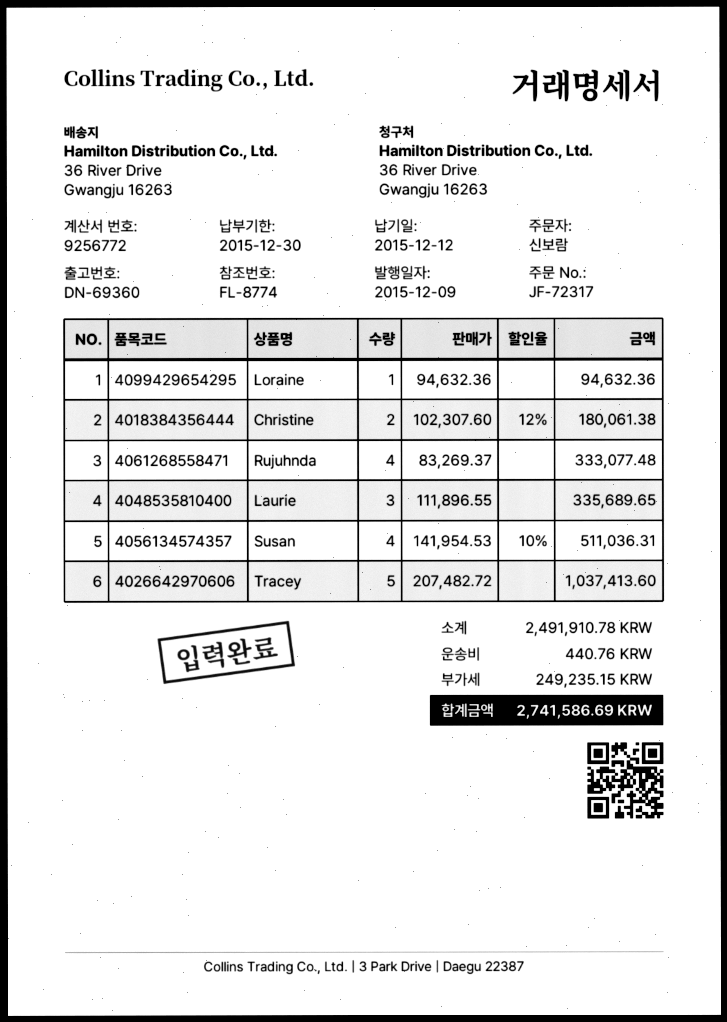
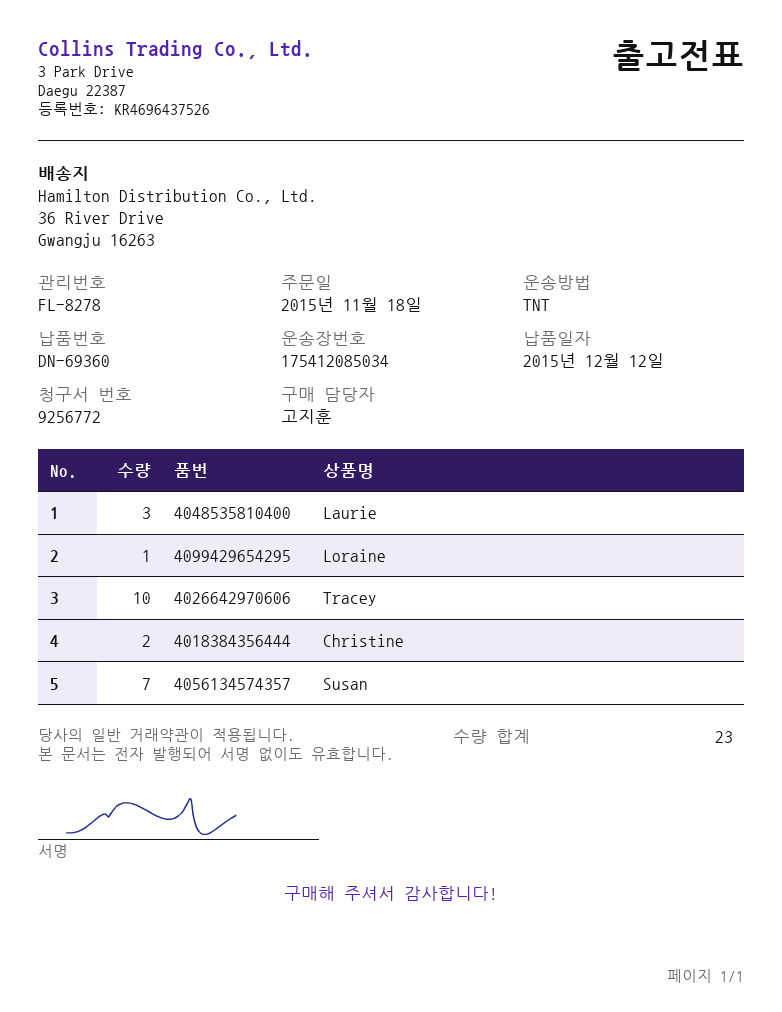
reference: FL-8774 -> FL-8278
ordered by: 신보람 -> 고지훈
Rujuhnda: 4 -> none
Susan: 4 -> 7
Tracey: 5 -> 10

